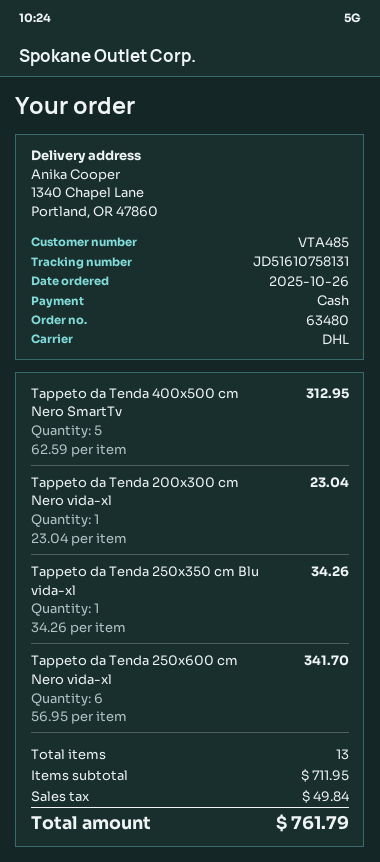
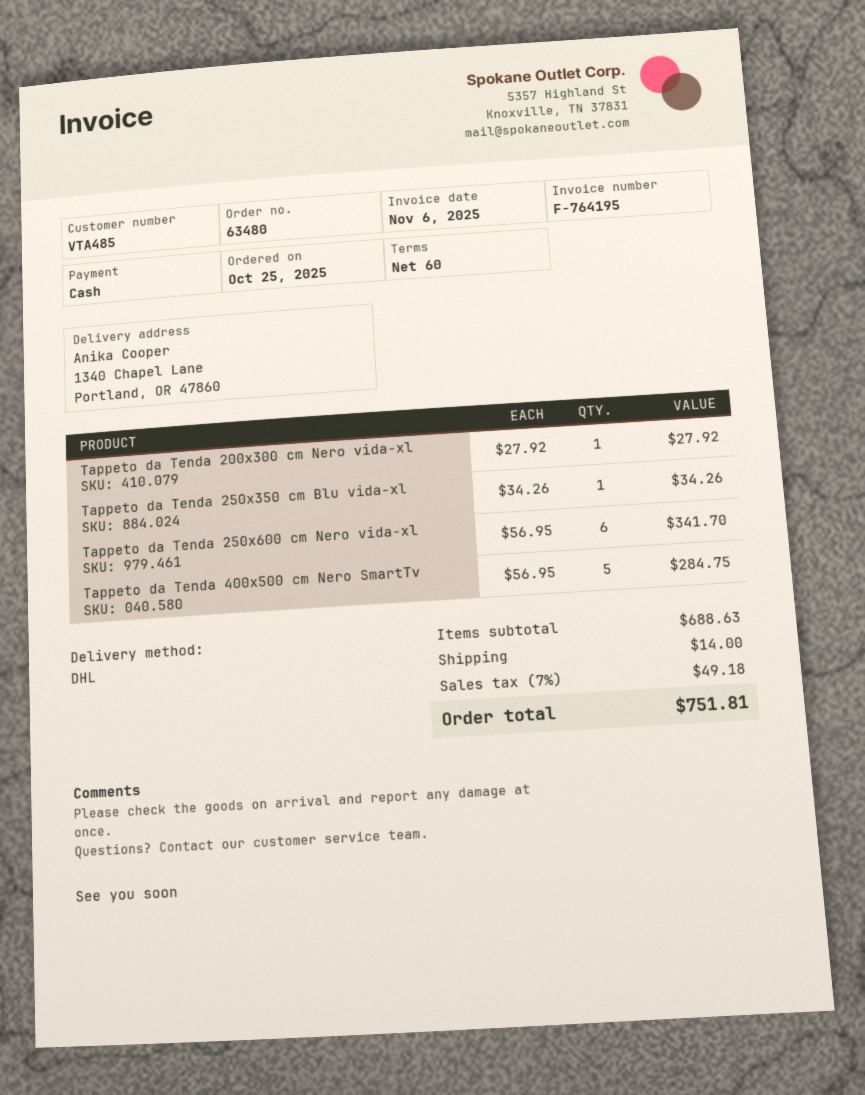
order date: 2025-10-26 -> 2025-10-25
Tappeto da Tenda 400x500 cm Nero SmartTv: 5 x 62.59 = 312.95 -> 5 x 56.95 = 284.75
Tappeto da Tenda 200x300 cm Nero vida-xl: 1 x 23.04 = 23.04 -> 1 x 27.92 = 27.92
subtotal: 711.95 -> 688.63
shipping: none -> 14.00
tax: 49.84 -> 49.18
total: 761.79 -> 751.81

